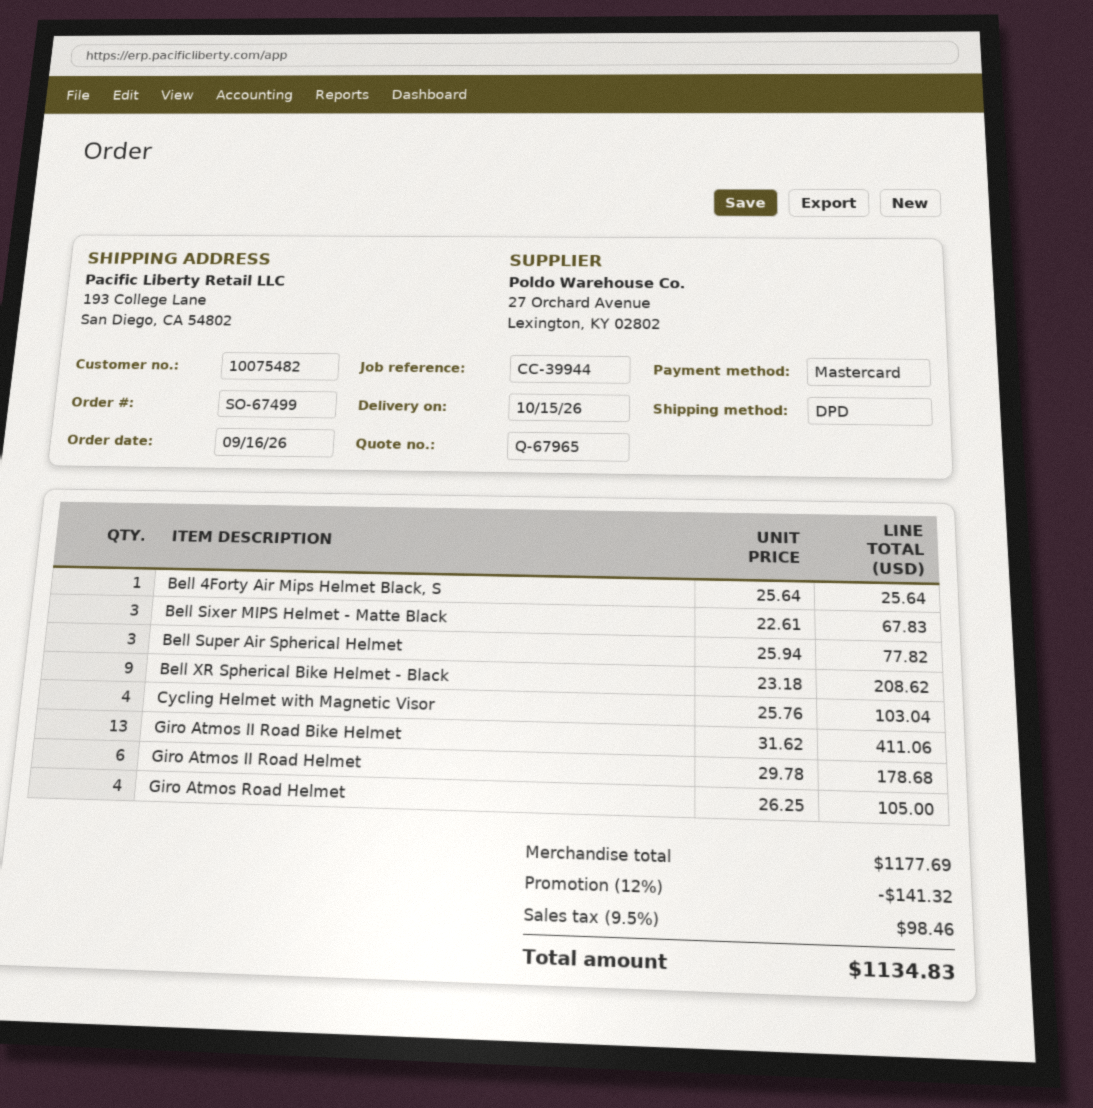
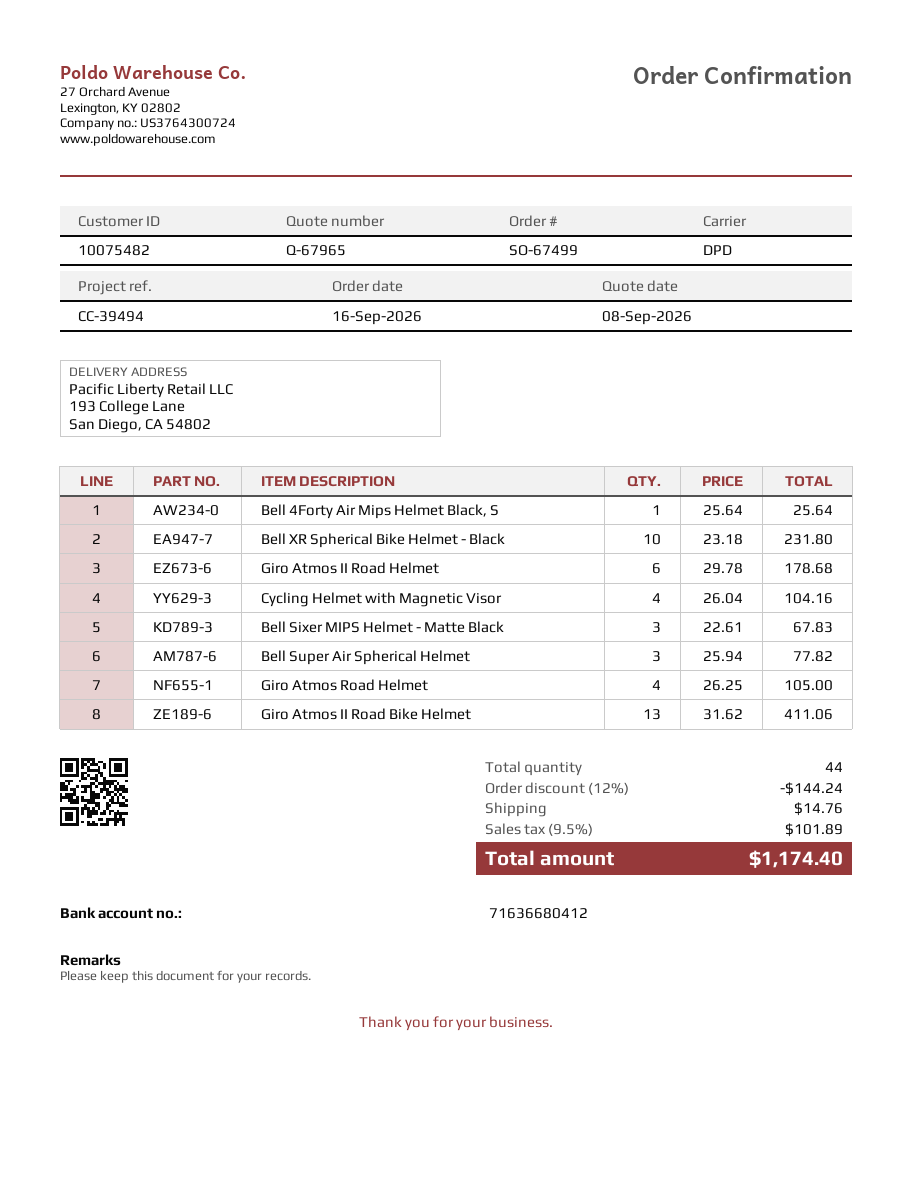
reference: CC-39944 -> CC-39494
Bell XR Spherical Bike Helmet - Black: 9 x 23.18 = 208.62 -> 10 x 23.18 = 231.80
Cycling Helmet with Magnetic Visor: 4 x 25.76 = 103.04 -> 4 x 26.04 = 104.16
discount: 12% = 141.32 -> 12% = 144.24
shipping: none -> 14.76
tax: 9.5% = 98.46 -> 9.5% = 101.89
total: 1134.83 -> 1174.40

